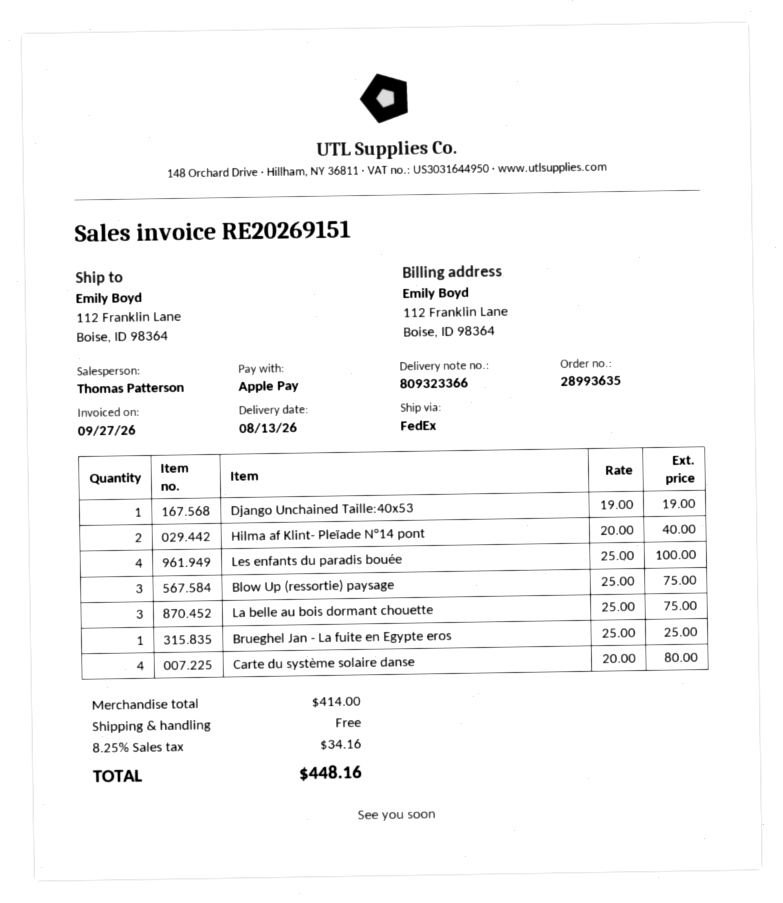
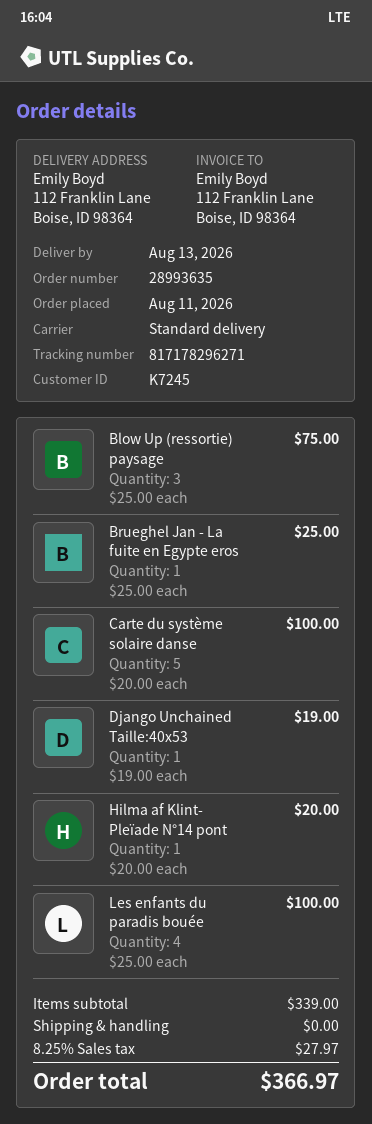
shipping method: FedEx -> standard
Hilma af Klint- Pleïade N°14 pont: 2 x 20.00 = 40.00 -> 1 x 20.00 = 20.00
La belle au bois dormant chouette: 3 x 25.00 = 75.00 -> none
Carte du système solaire danse: 4 x 20.00 = 80.00 -> 5 x 20.00 = 100.00
subtotal: 414.00 -> 339.00
tax: 8.25% = 34.16 -> 8.25% = 27.97
total: 448.16 -> 366.97

